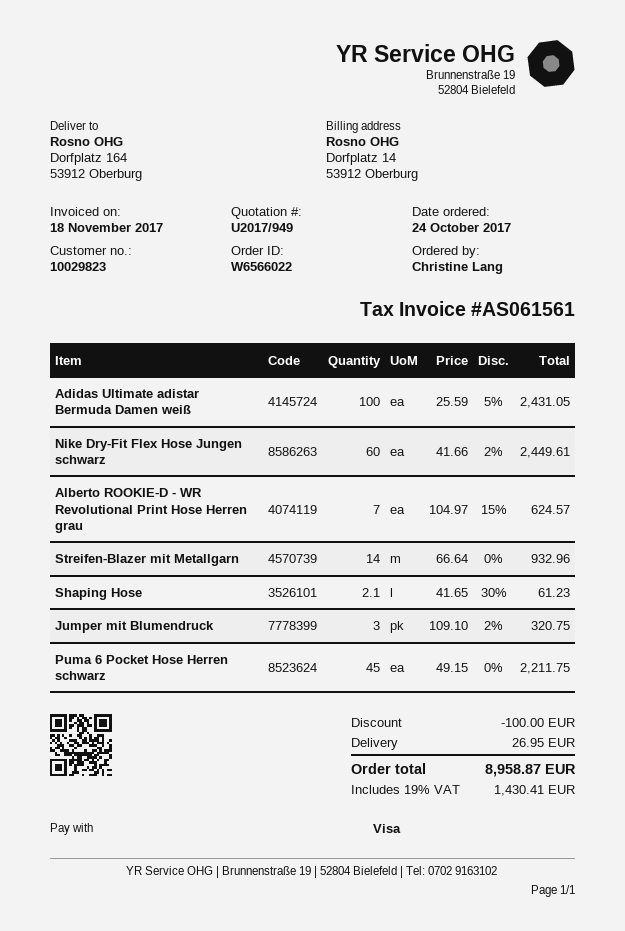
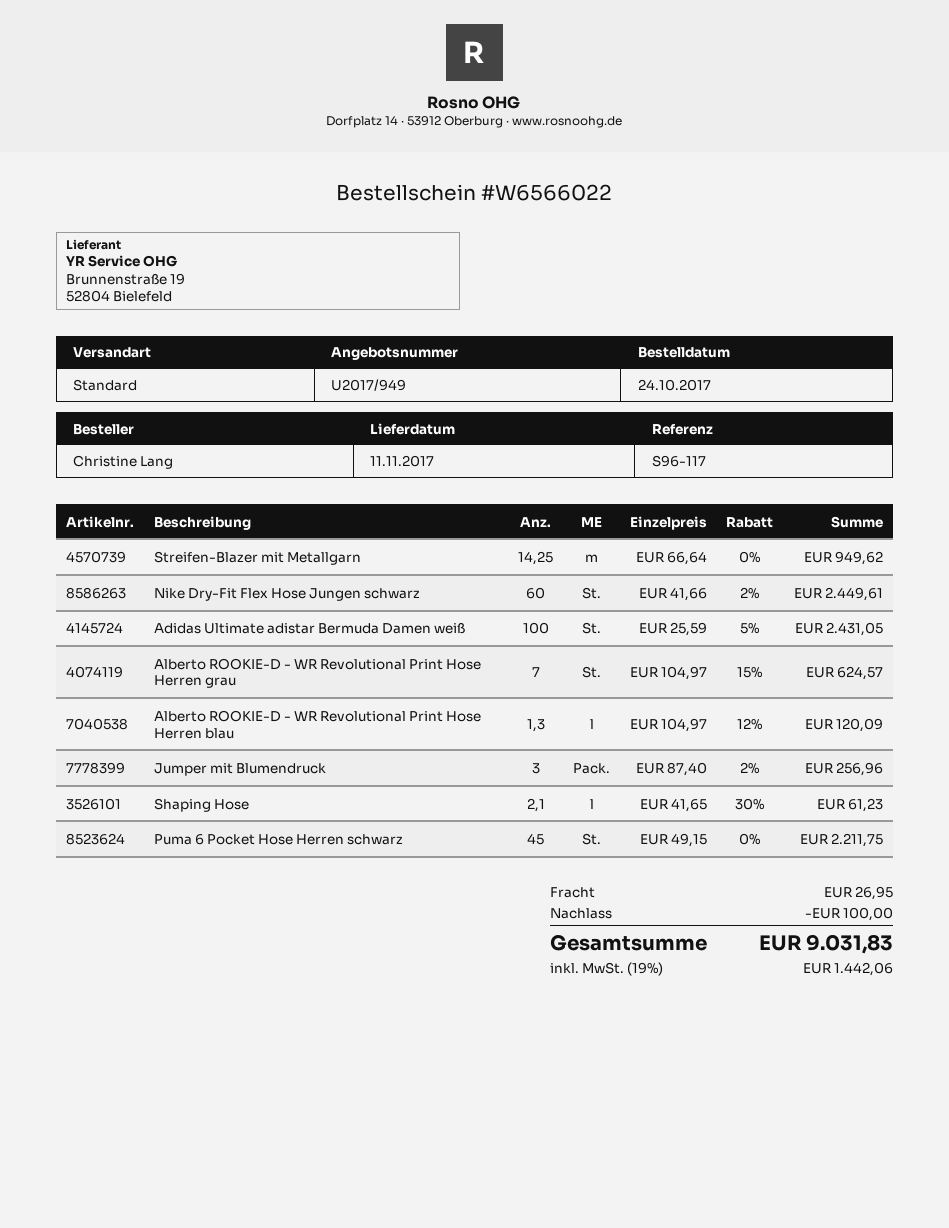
Streifen-Blazer mit Metallgarn: 14 x 66.64 = 932.96 -> 14.25 x 66.64 = 949.62
Jumper mit Blumendruck: 3 x 109.10 - 2% = 320.75 -> 3 x 87.40 - 2% = 256.96
Alberto ROOKIE-D - WR Revolutional Print Hose Herren blau: none -> 1.3 x 104.97 - 12% = 120.09
tax: 19% = 1430.41 -> 19% = 1442.06
total: 8958.87 -> 9031.83

